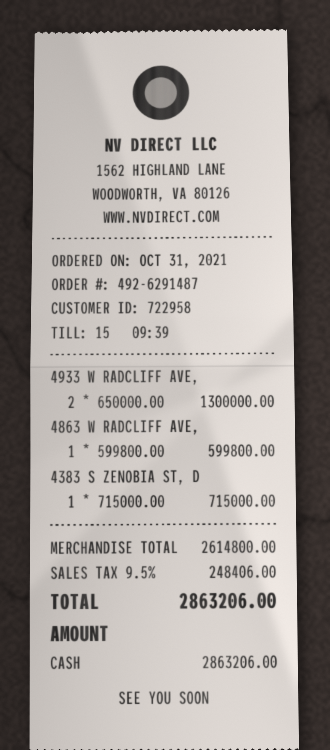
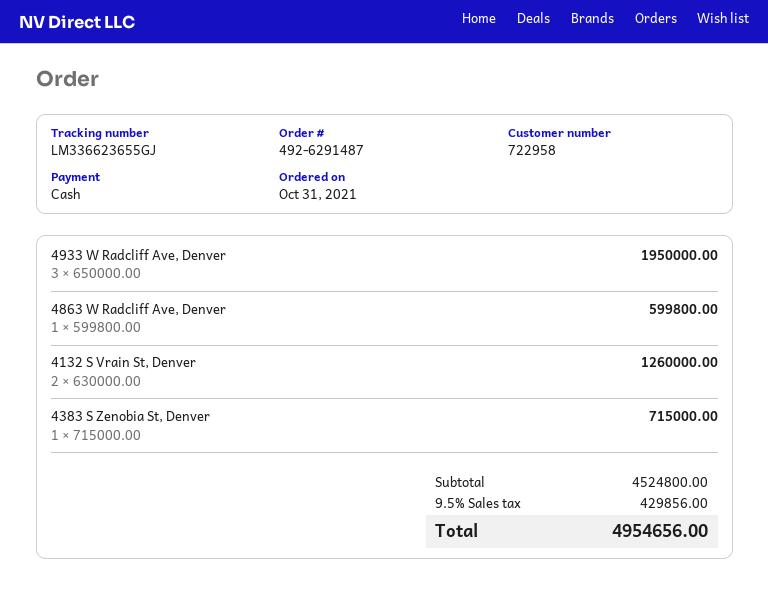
4933 W RADCLIFF AVE,: 2 x 650000.00 = 1300000.00 -> 3 x 650000.00 = 1950000.00
4132 S Vrain St, Denver: none -> 2 x 630000.00 = 1260000.00
subtotal: 2614800.00 -> 4524800.00
tax: 9.5% = 248406.00 -> 9.5% = 429856.00
total: 2863206.00 -> 4954656.00

